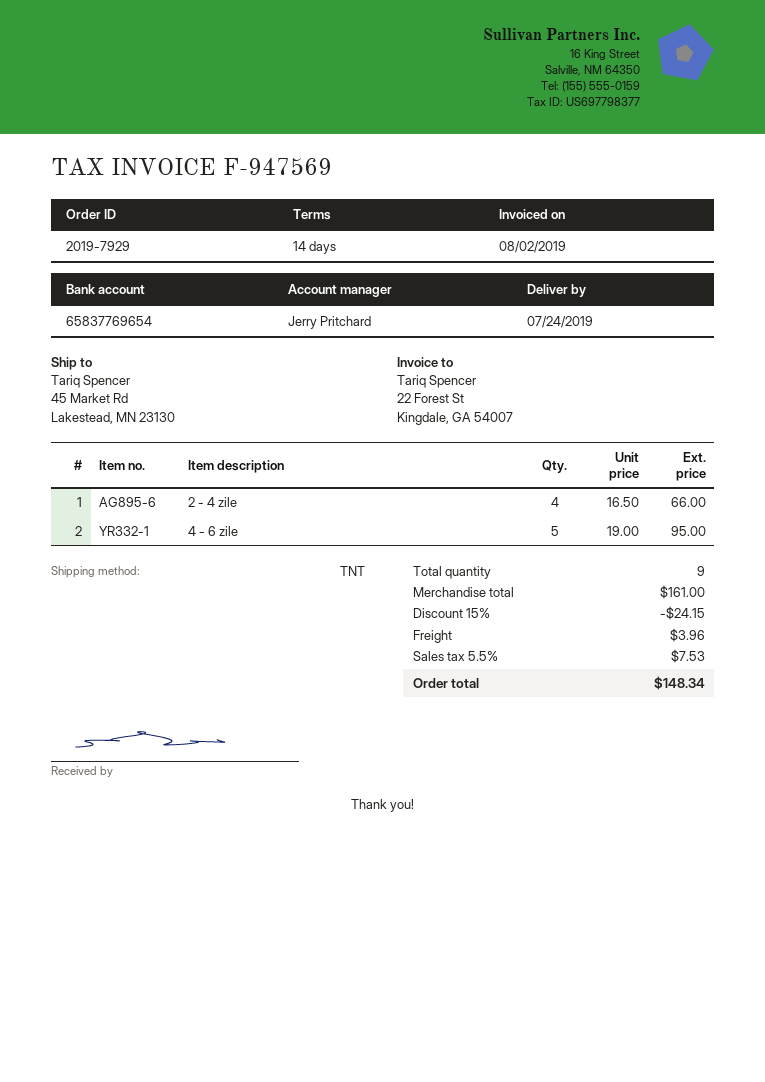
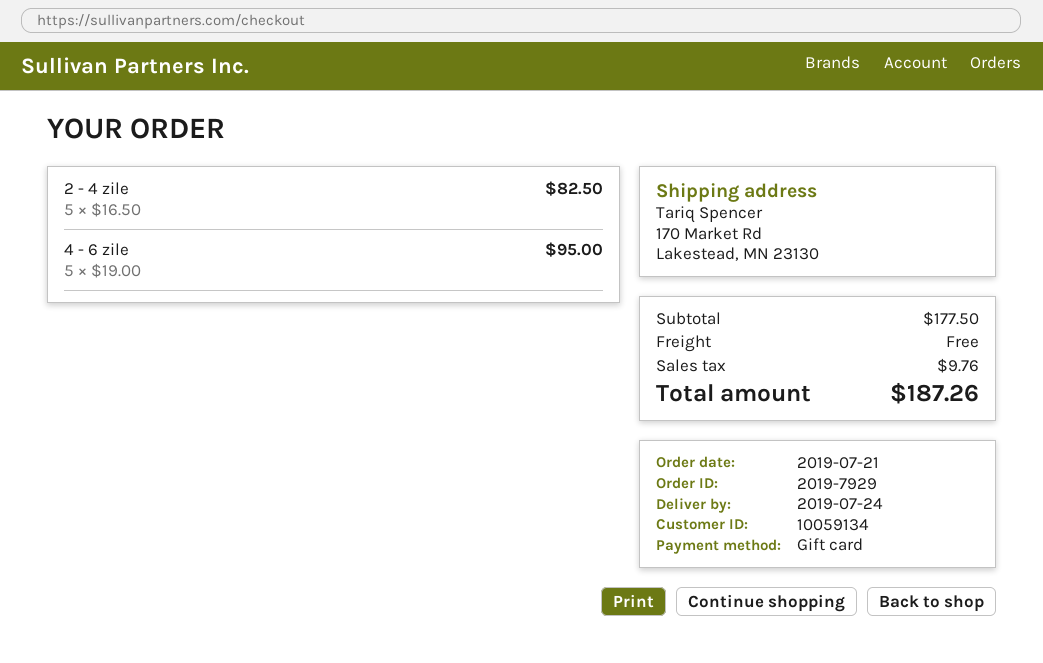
ship to: 45 Market Rd, Lakestead, MN 23130 -> 170 Market Rd, Lakestead, MN 23130
2 - 4 zile: 4 x 16.50 = 66.00 -> 5 x 16.50 = 82.50
subtotal: 161.00 -> 177.50
discount: 15% = 24.15 -> none
shipping: 3.96 -> 0.00
tax: 7.53 -> 9.76
total: 148.34 -> 187.26

